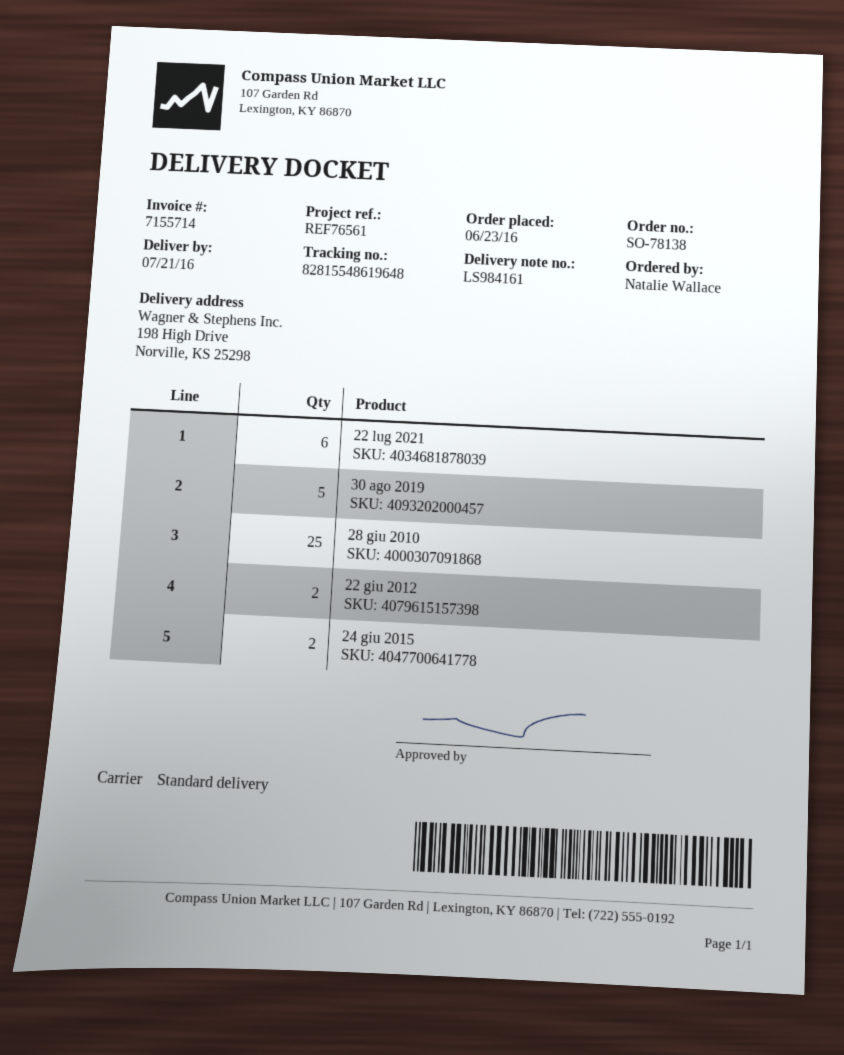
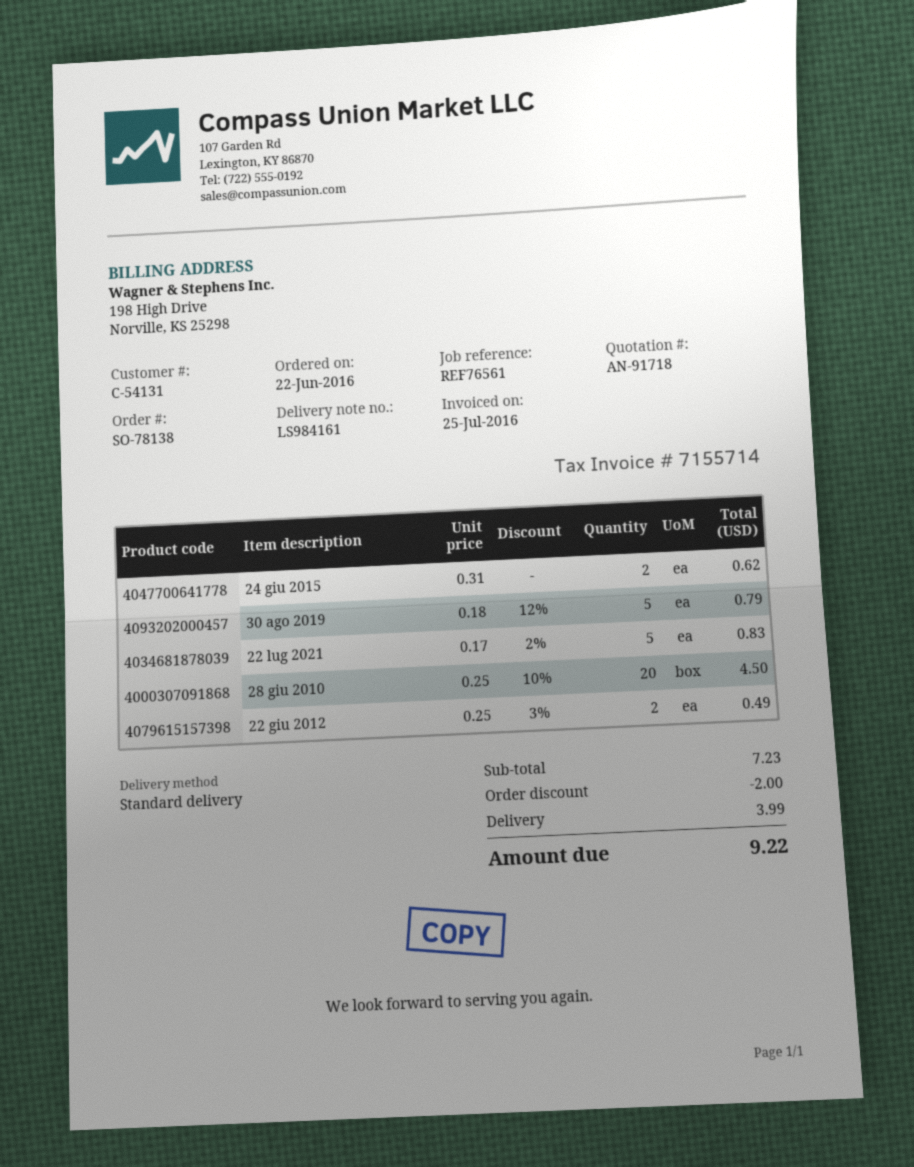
order date: 2016-06-23 -> 2016-06-22
22 lug 2021: 6 -> 5
28 giu 2010: 25 -> 20

